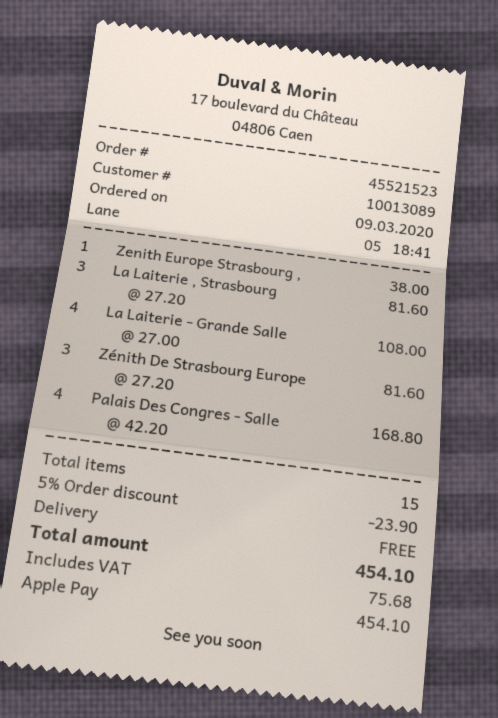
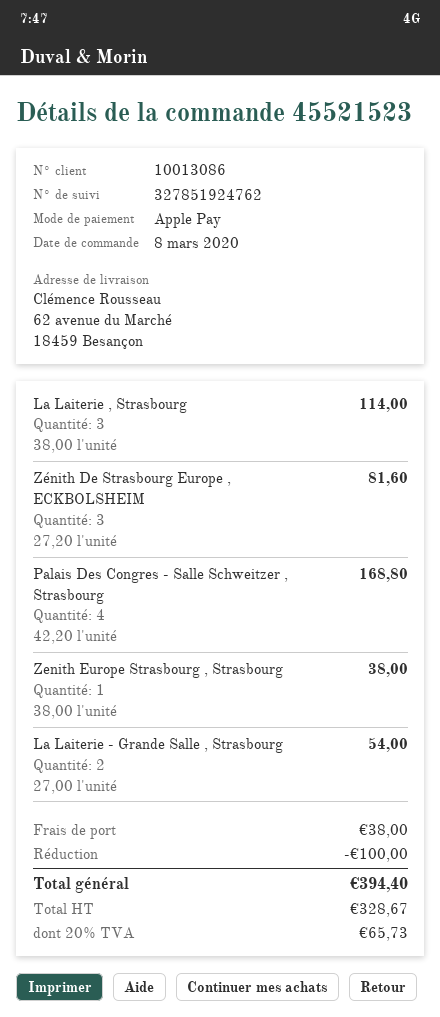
order date: 2020-03-09 -> 2020-03-08
customer number: 10013089 -> 10013086
La Laiterie , Strasbourg: 3 x 27.20 = 81.60 -> 3 x 38.00 = 114.00
La Laiterie - Grande Salle: 4 x 27.00 = 108.00 -> 2 x 27.00 = 54.00
discount: 23.90 -> 100.00
shipping: 0.00 -> 38.00
tax: 75.68 -> 65.73
total: 454.10 -> 394.40

